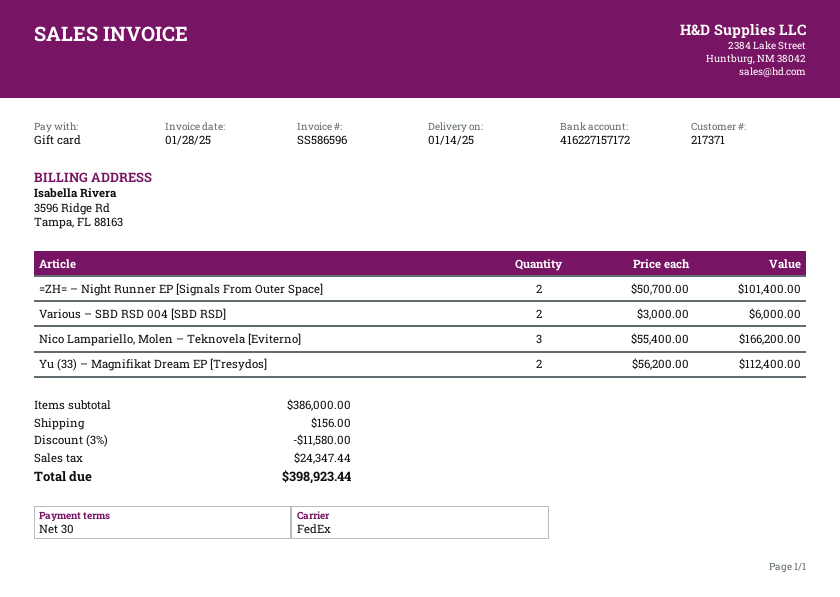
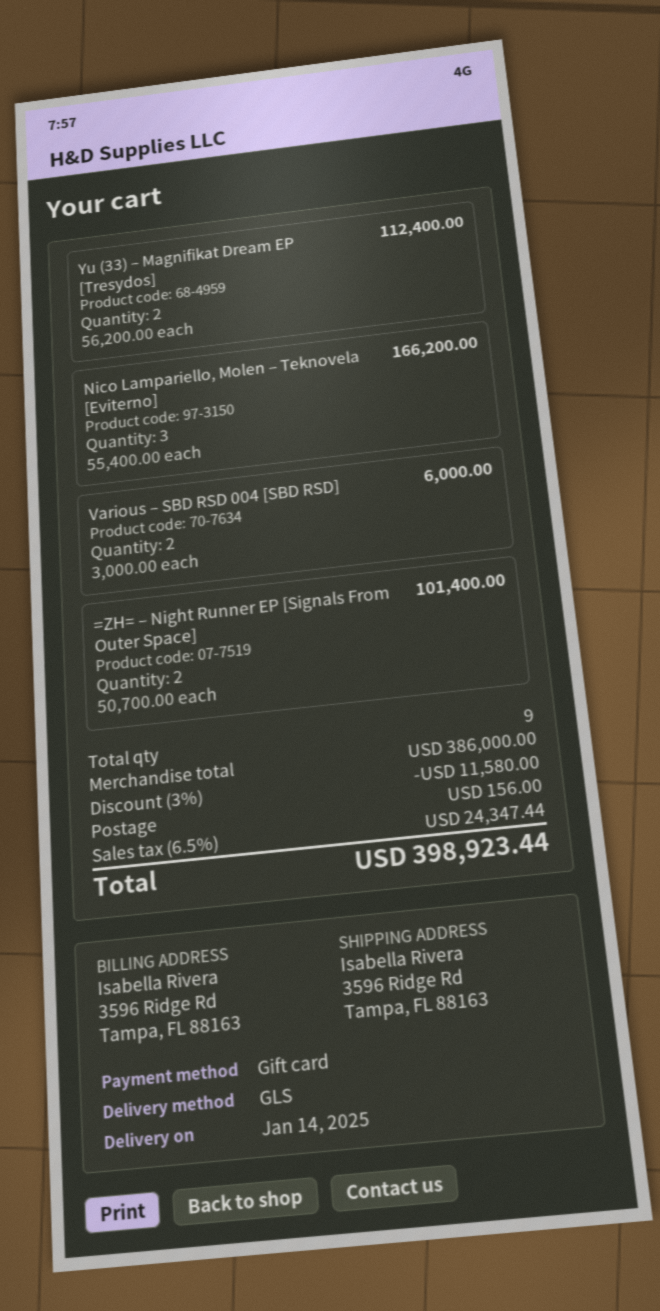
shipping method: FedEx -> GLS

